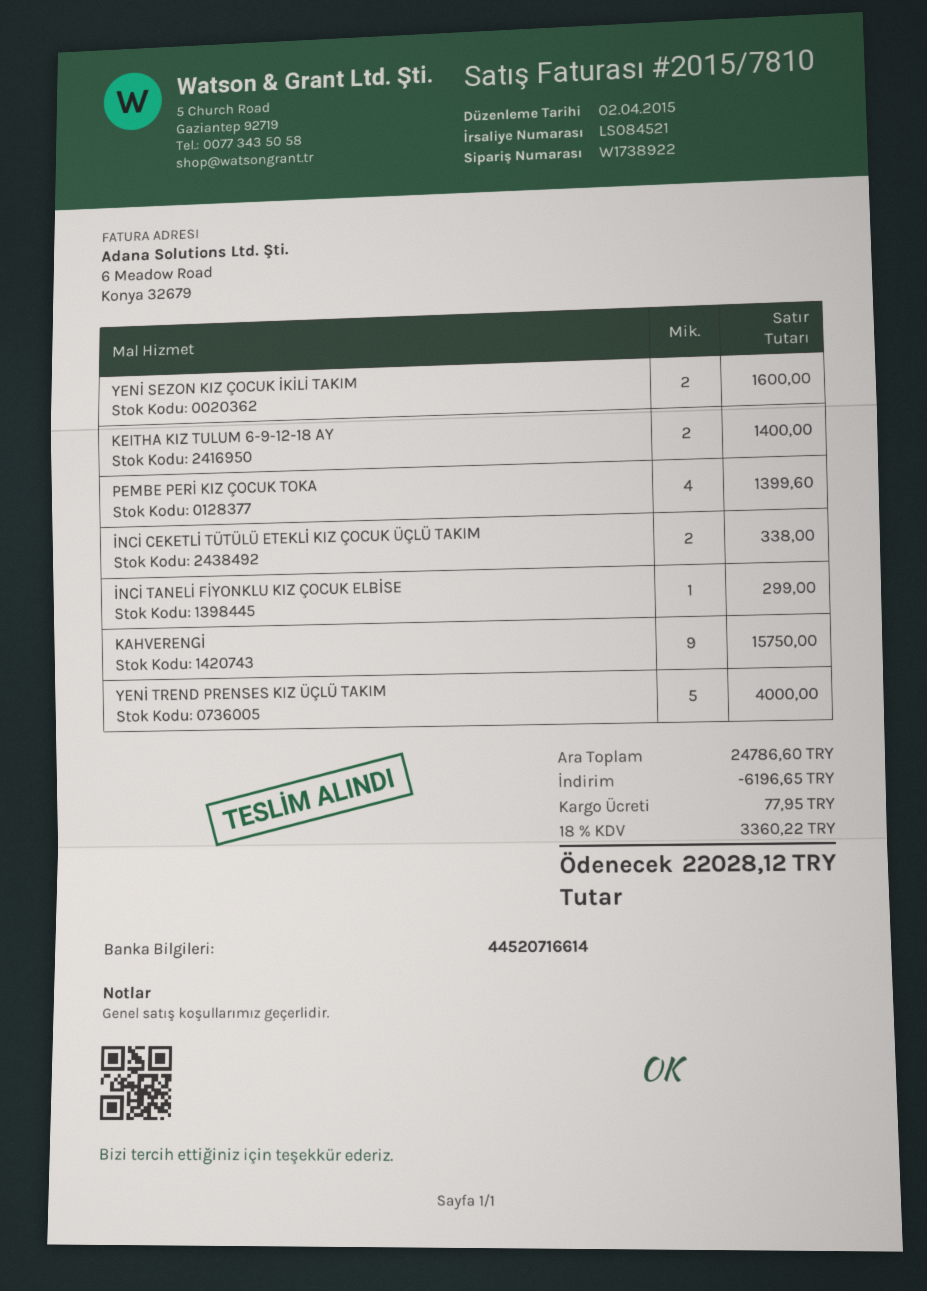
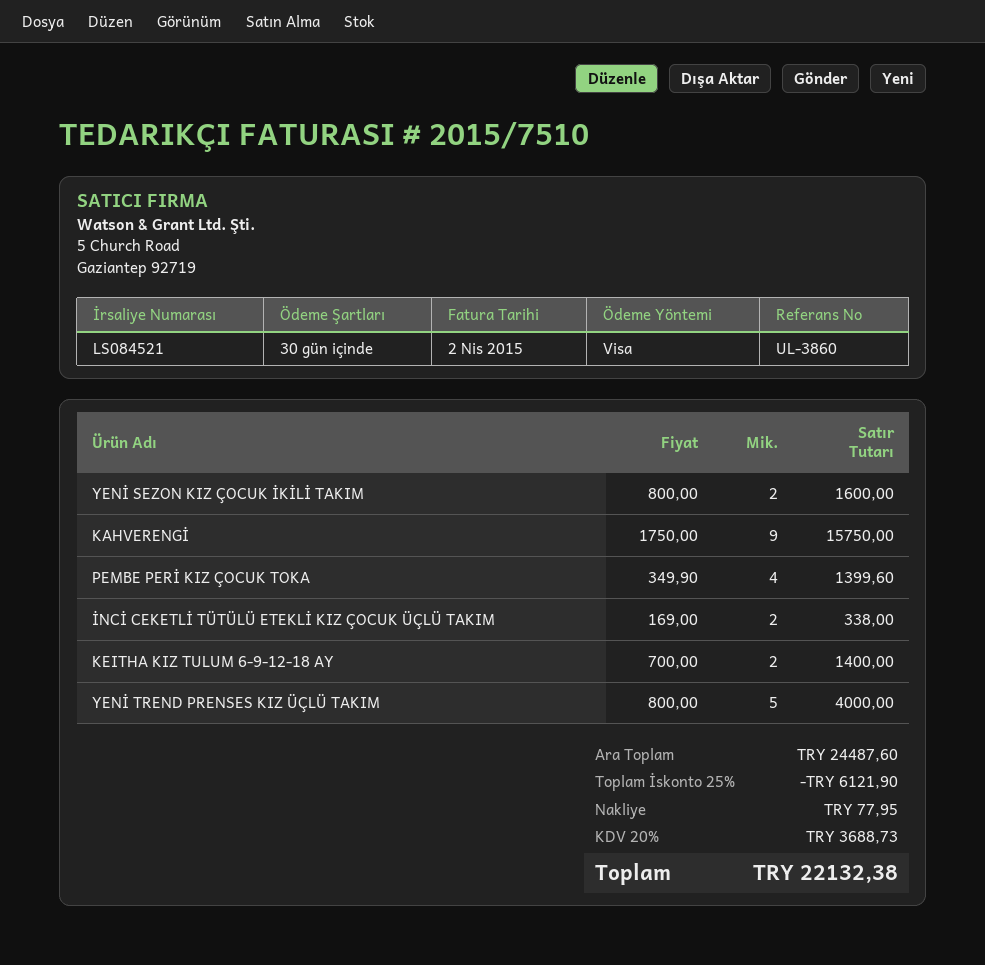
invoice number: 2015/7810 -> 2015/7510
İNCİ TANELİ FİYONKLU KIZ ÇOCUK ELBİSE: 1 for 299.00 -> none
subtotal: 24786.60 -> 24487.60
discount: 6196.65 -> 6121.90
tax: 18% = 3360.22 -> 20% = 3688.73
total: 22028.12 -> 22132.38

